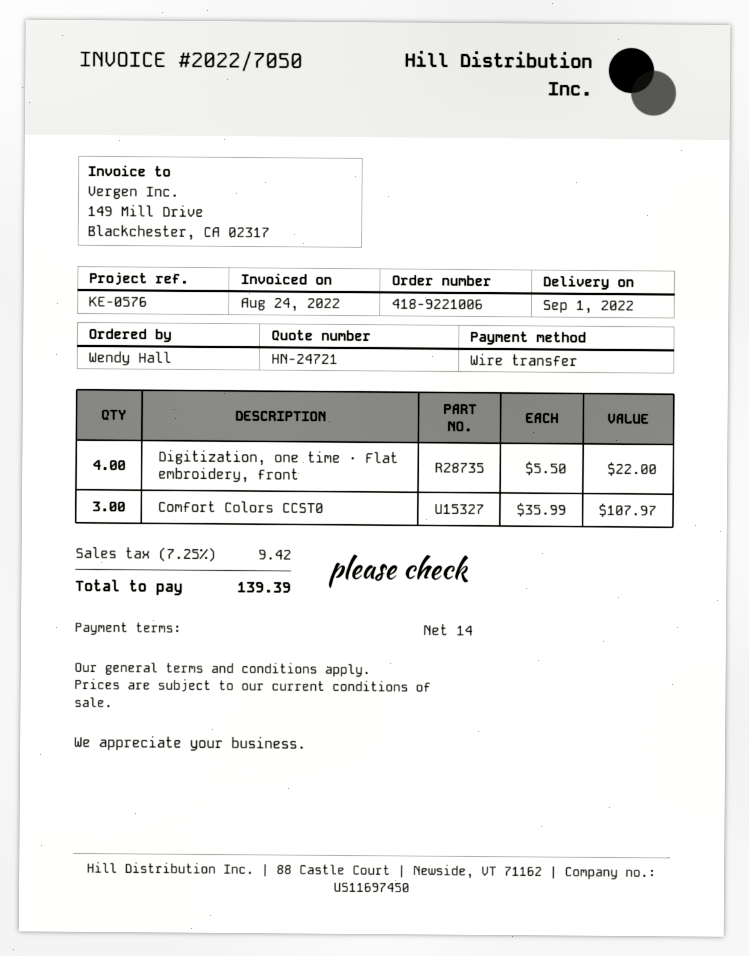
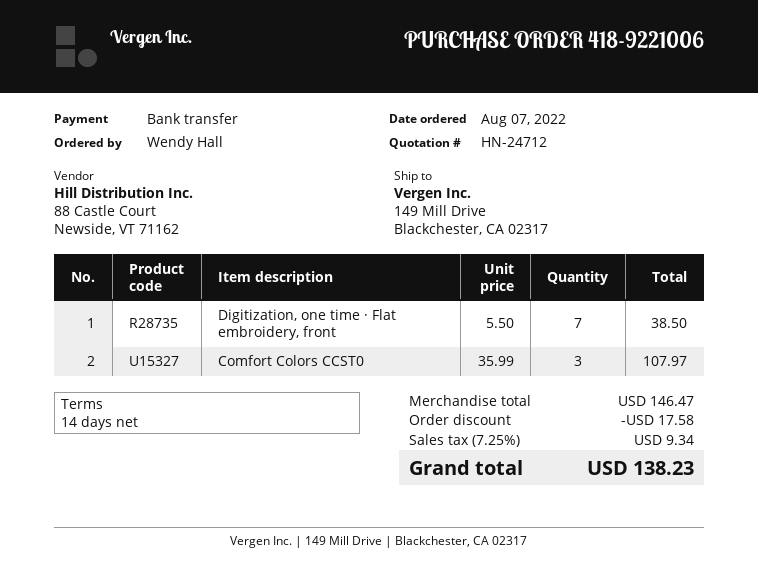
quote number: HN-24721 -> HN-24712
Digitization, one time · Flat embroidery, front: 4 x 5.50 = 22.00 -> 7 x 5.50 = 38.50
discount: none -> 17.58
tax: 7.25% = 9.42 -> 7.25% = 9.34
total: 139.39 -> 138.23

